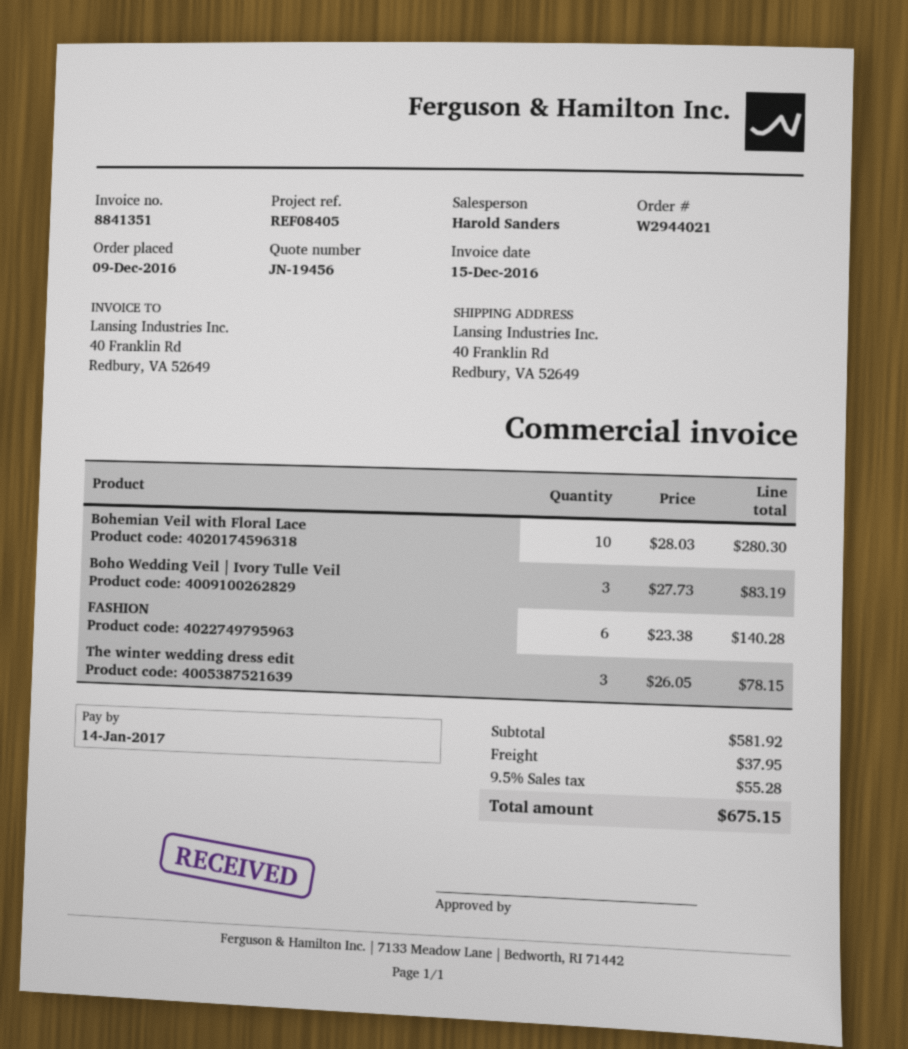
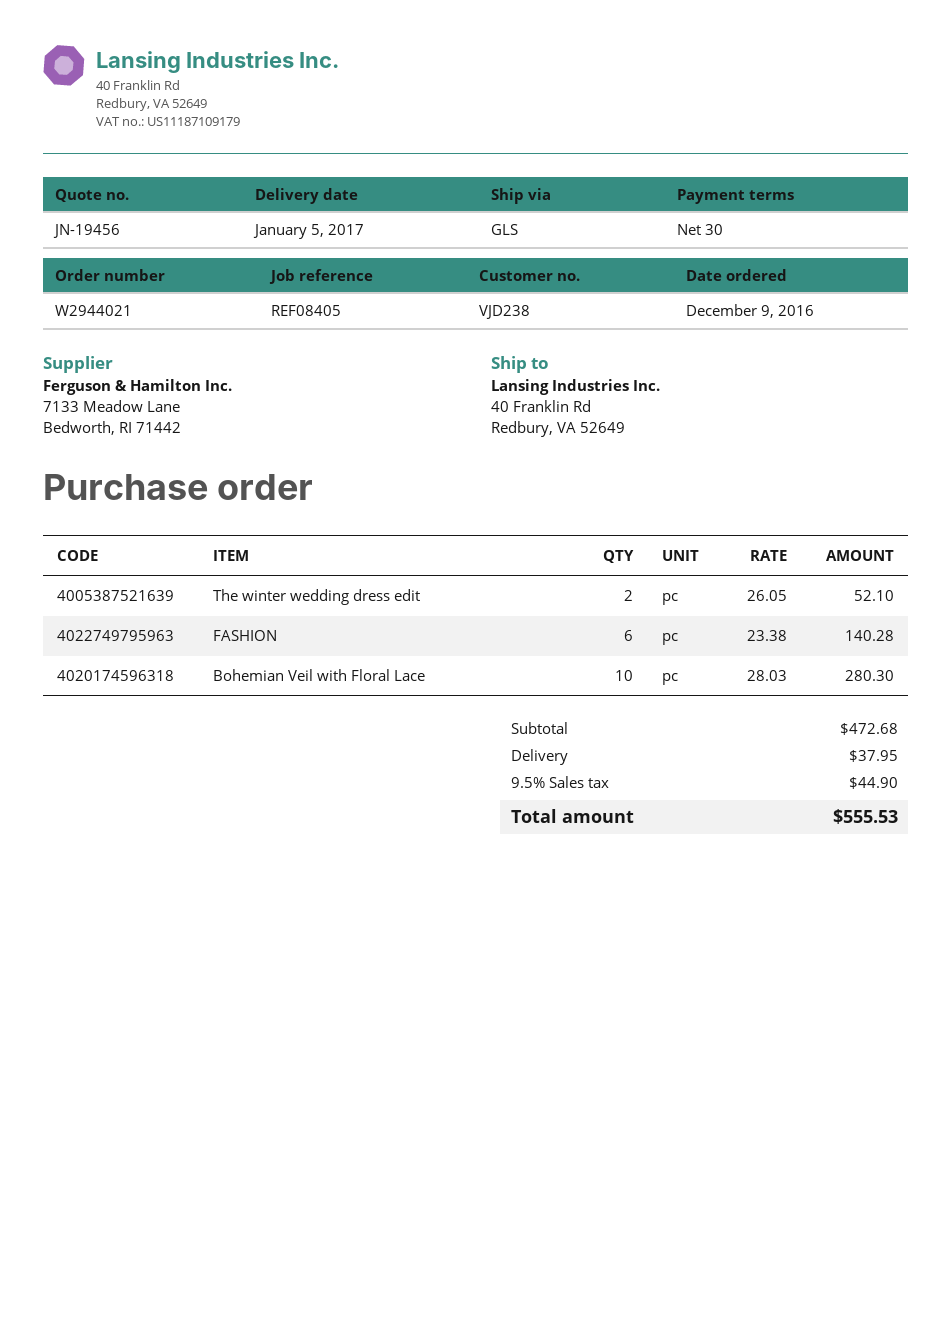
Boho Wedding Veil | Ivory Tulle Veil: 3 x 27.73 = 83.19 -> none
The winter wedding dress edit: 3 x 26.05 = 78.15 -> 2 x 26.05 = 52.10
subtotal: 581.92 -> 472.68
tax: 9.5% = 55.28 -> 9.5% = 44.90
total: 675.15 -> 555.53

